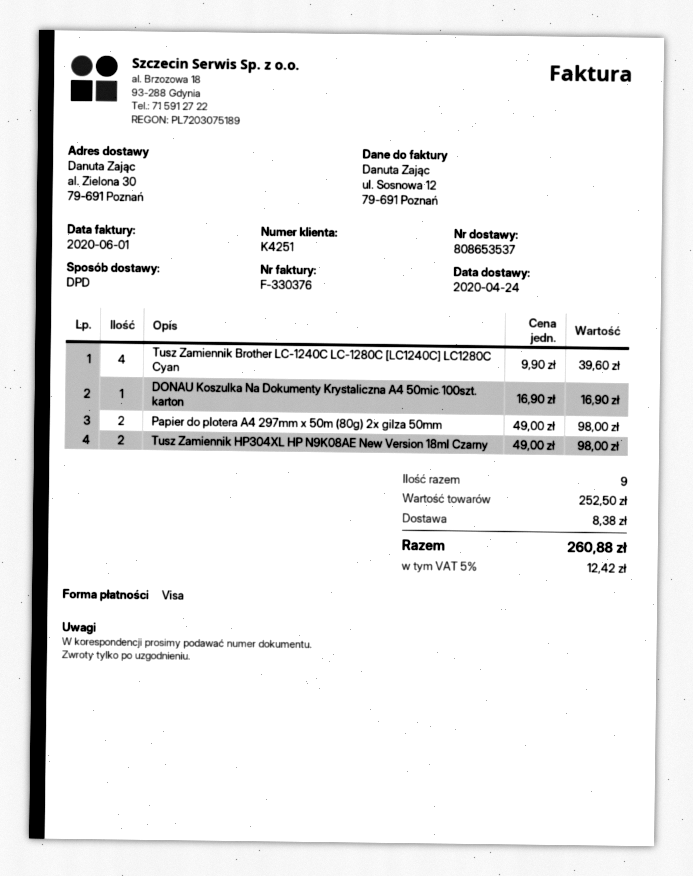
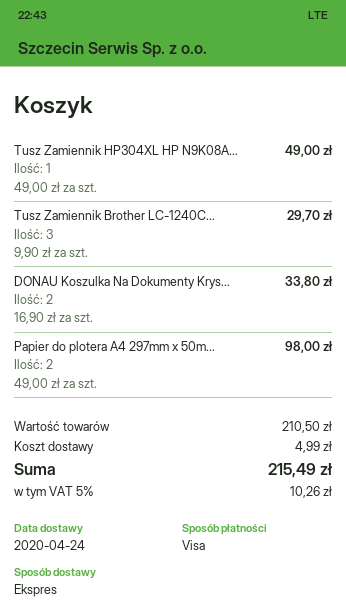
shipping method: DPD -> express
Tusz Zamiennik Brother LC-1240C LC-1280C [LC1240C] LC1280C Cyan: 4 x 9.90 = 39.60 -> 3 x 9.90 = 29.70
DONAU Koszulka Na Dokumenty Krystaliczna A4 50mic 100szt. karton: 1 x 16.90 = 16.90 -> 2 x 16.90 = 33.80
Tusz Zamiennik HP304XL HP N9K08AE New Version 18ml Czarny: 2 x 49.00 = 98.00 -> 1 x 49.00 = 49.00
subtotal: 252.50 -> 210.50
shipping: 8.38 -> 4.99
tax: 5% = 12.42 -> 5% = 10.26
total: 260.88 -> 215.49

